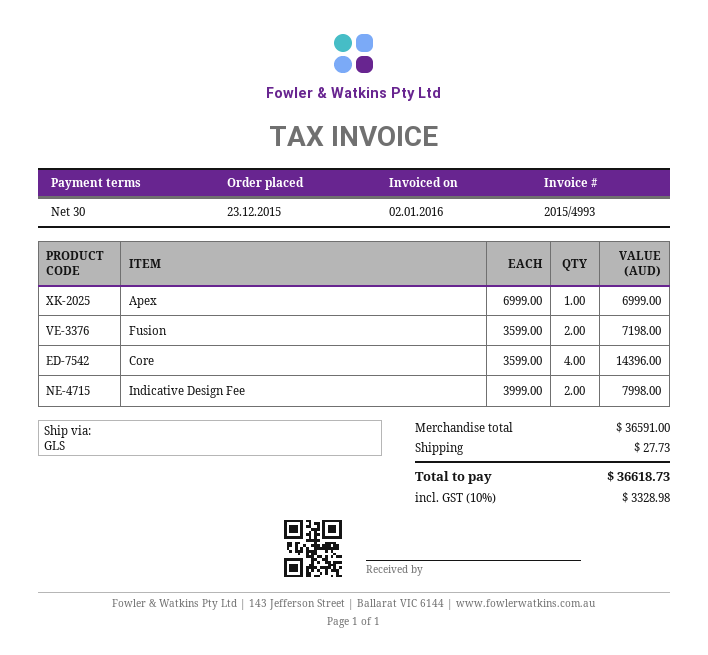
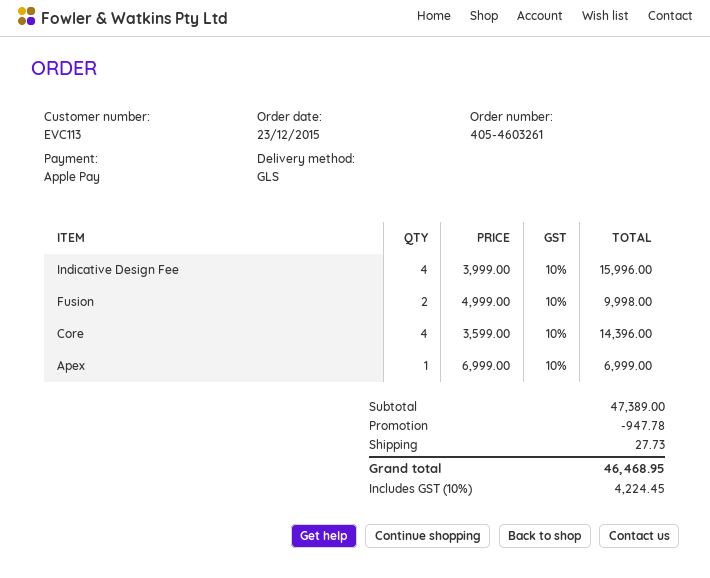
Fusion: 2 x 3599.00 = 7198.00 -> 2 x 4999.00 = 9998.00
Indicative Design Fee: 2 x 3999.00 = 7998.00 -> 4 x 3999.00 = 15996.00
subtotal: 36591.00 -> 47389.00
discount: none -> 947.78
tax: 10% = 3328.98 -> 10% = 4224.45
total: 36618.73 -> 46468.95

